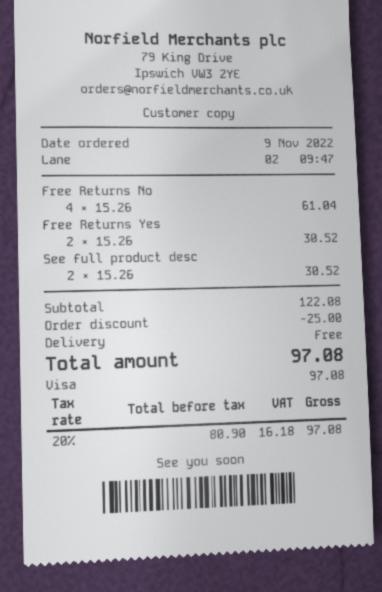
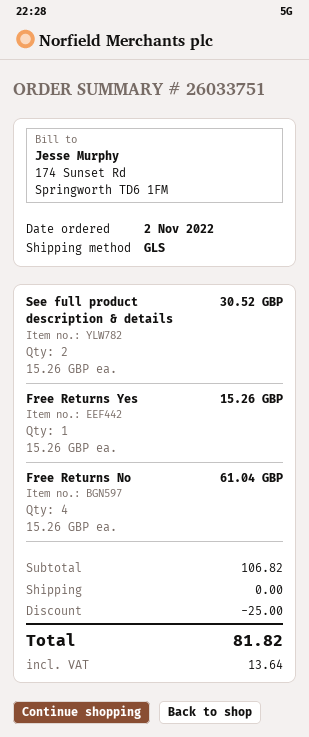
order date: 2022-11-09 -> 2022-11-02
Free Returns Yes: 2 x 15.26 = 30.52 -> 1 x 15.26 = 15.26
subtotal: 122.08 -> 106.82
tax: 16.18 -> 13.64
total: 97.08 -> 81.82

